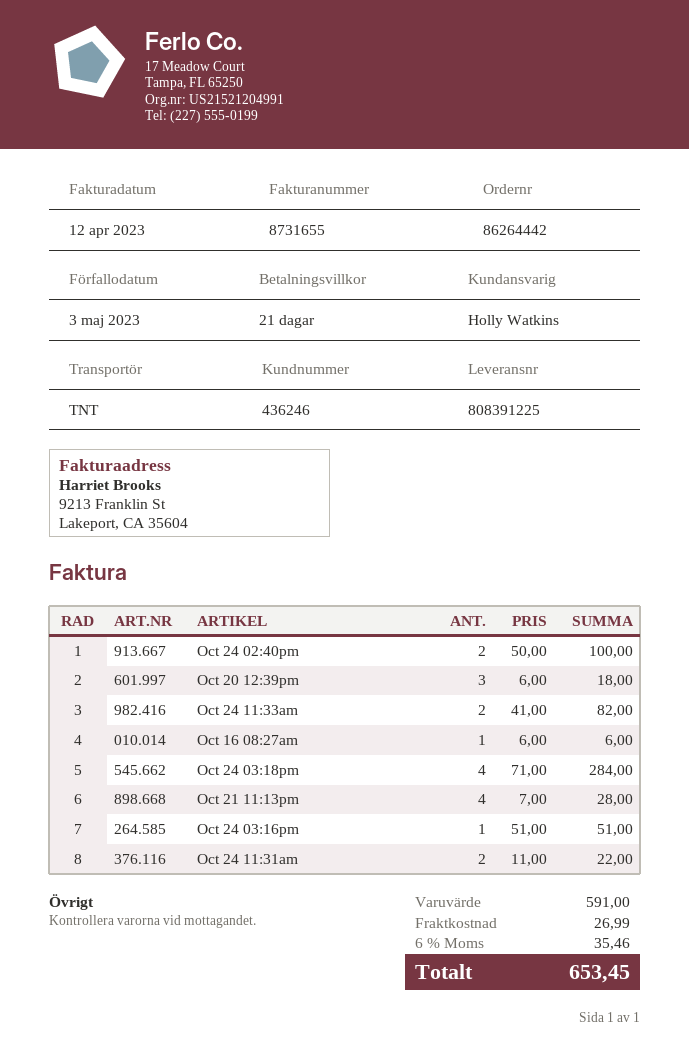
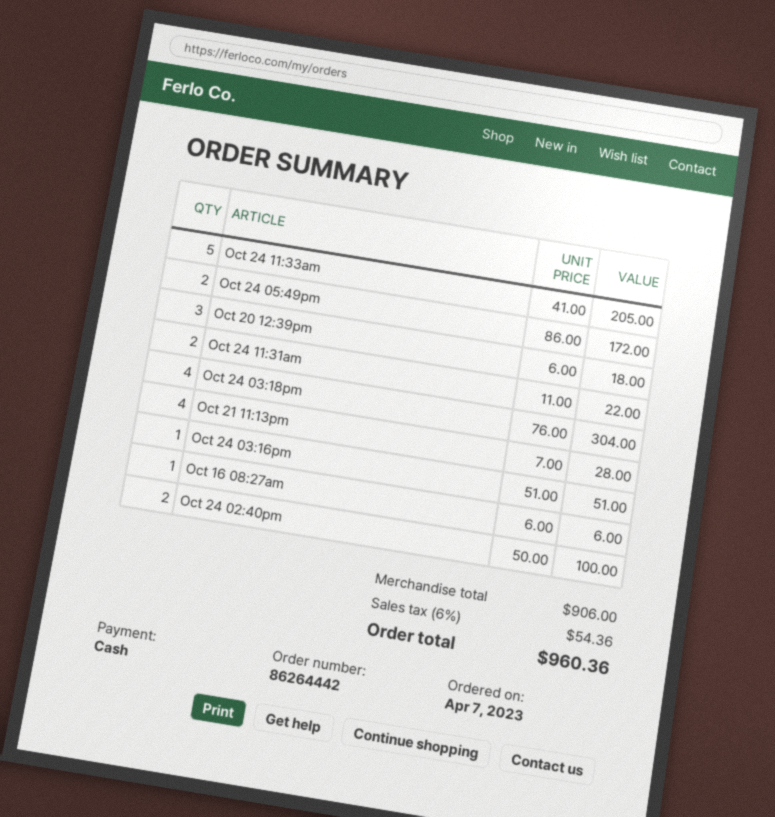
Oct 24 11:33am: 2 x 41.00 = 82.00 -> 5 x 41.00 = 205.00
Oct 24 03:18pm: 4 x 71.00 = 284.00 -> 4 x 76.00 = 304.00
Oct 24 05:49pm: none -> 2 x 86.00 = 172.00
subtotal: 591.00 -> 906.00
shipping: 26.99 -> none
tax: 6% = 35.46 -> 6% = 54.36
total: 653.45 -> 960.36

